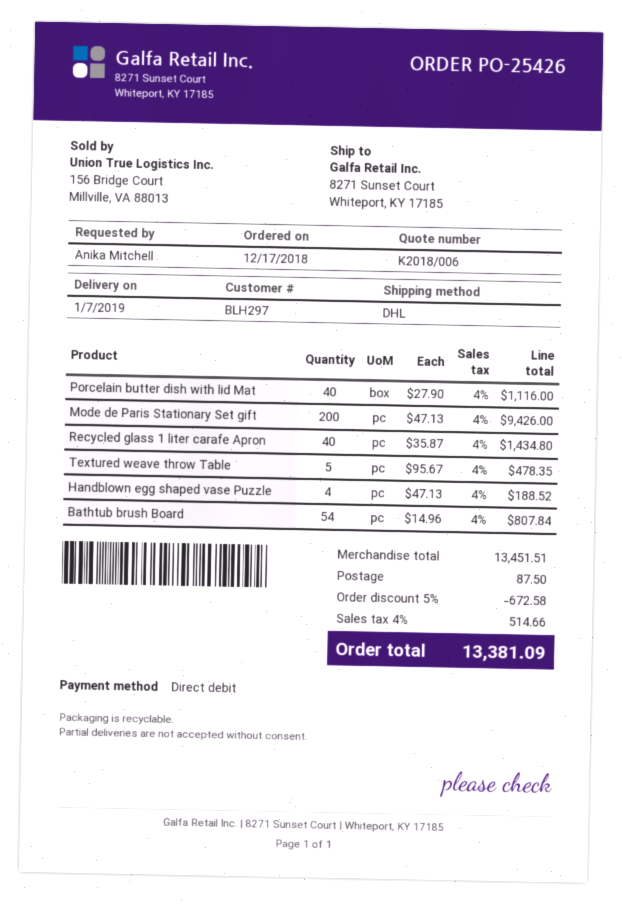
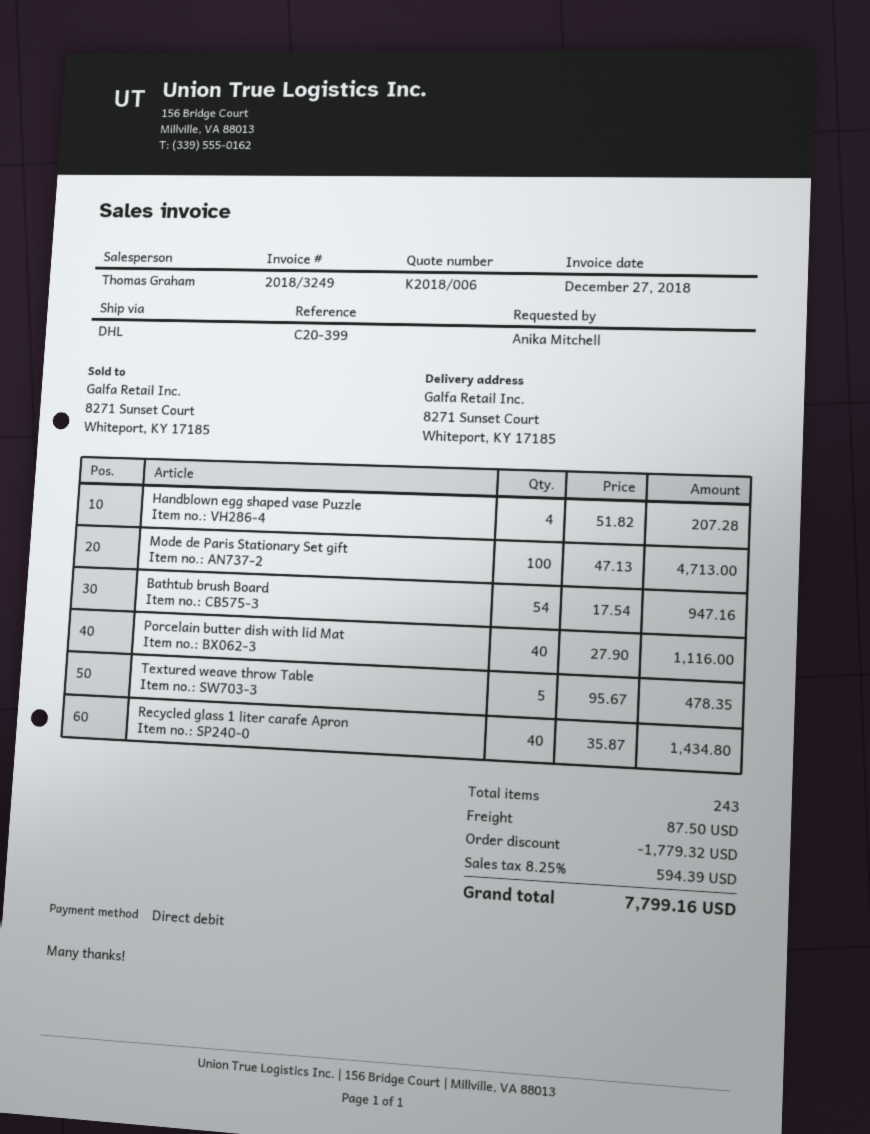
Mode de Paris Stationary Set gift: 200 x 47.13 = 9426.00 -> 100 x 47.13 = 4713.00
Handblown egg shaped vase Puzzle: 4 x 47.13 = 188.52 -> 4 x 51.82 = 207.28
Bathtub brush Board: 54 x 14.96 = 807.84 -> 54 x 17.54 = 947.16
discount: 672.58 -> 1779.32
tax: 4% = 514.66 -> 8.25% = 594.39
total: 13381.09 -> 7799.16

